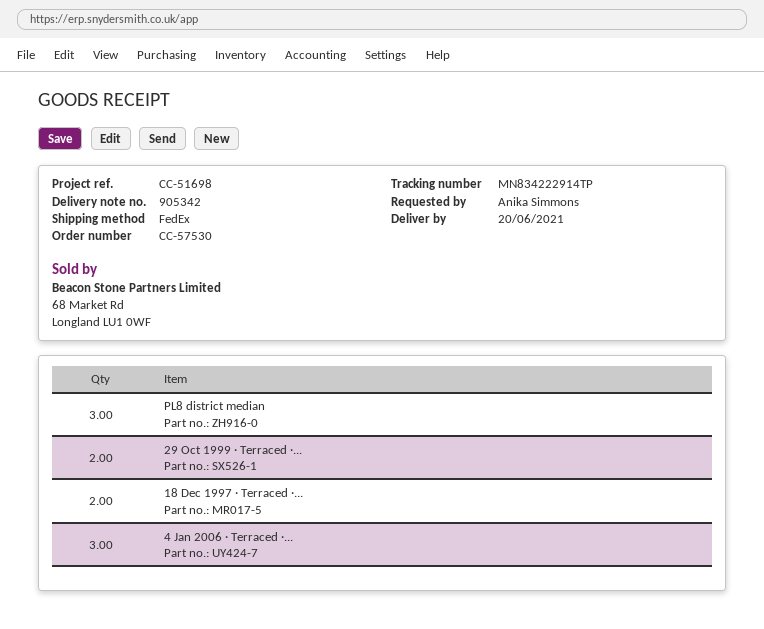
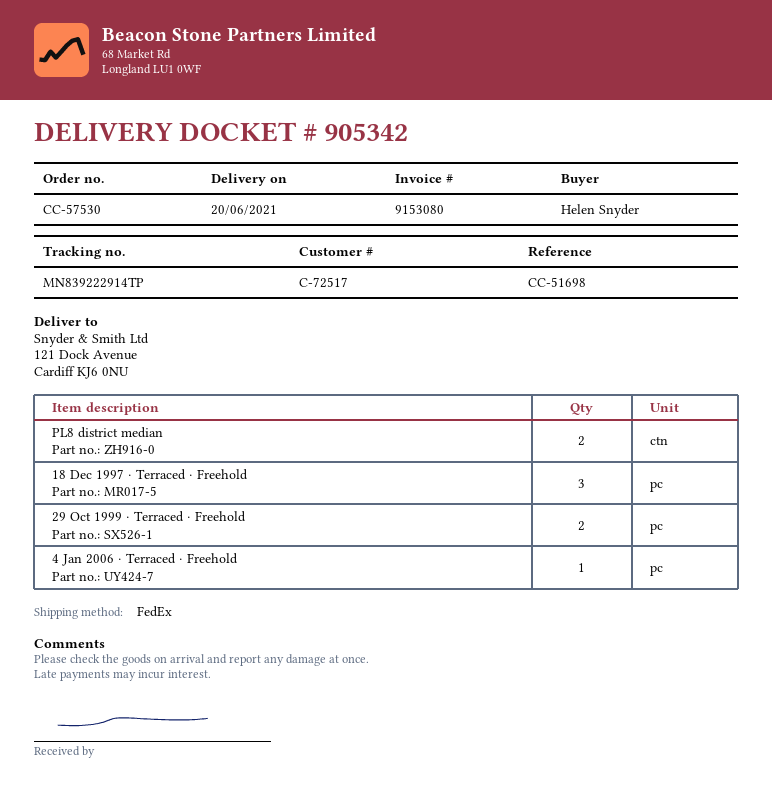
ordered by: Anika Simmons -> Helen Snyder
tracking number: MN834222914TP -> MN839222914TP
PL8 district median: 3 -> 2
18 Dec 1997 · Terraced ·...: 2 -> 3
4 Jan 2006 · Terraced ·...: 3 -> 1

